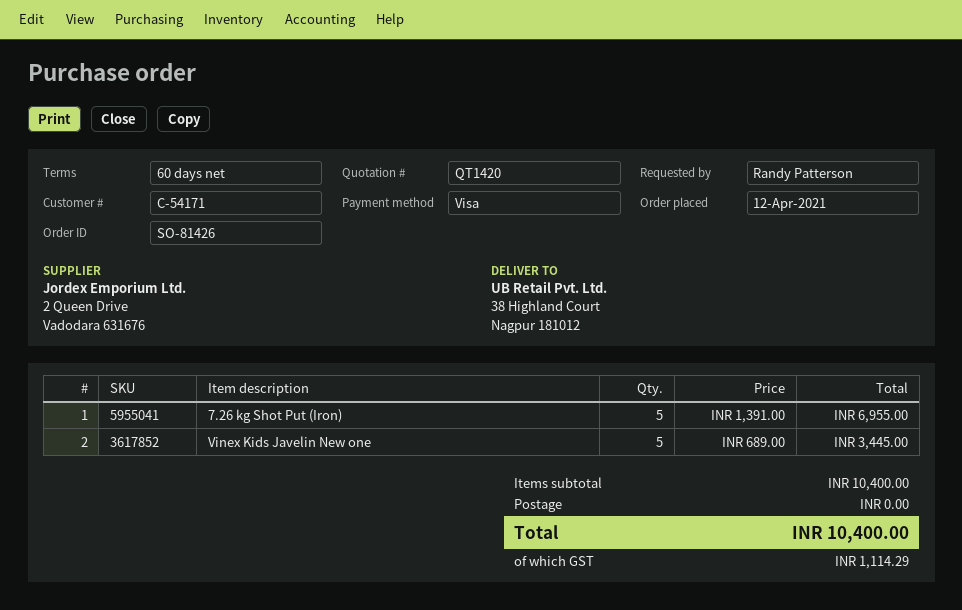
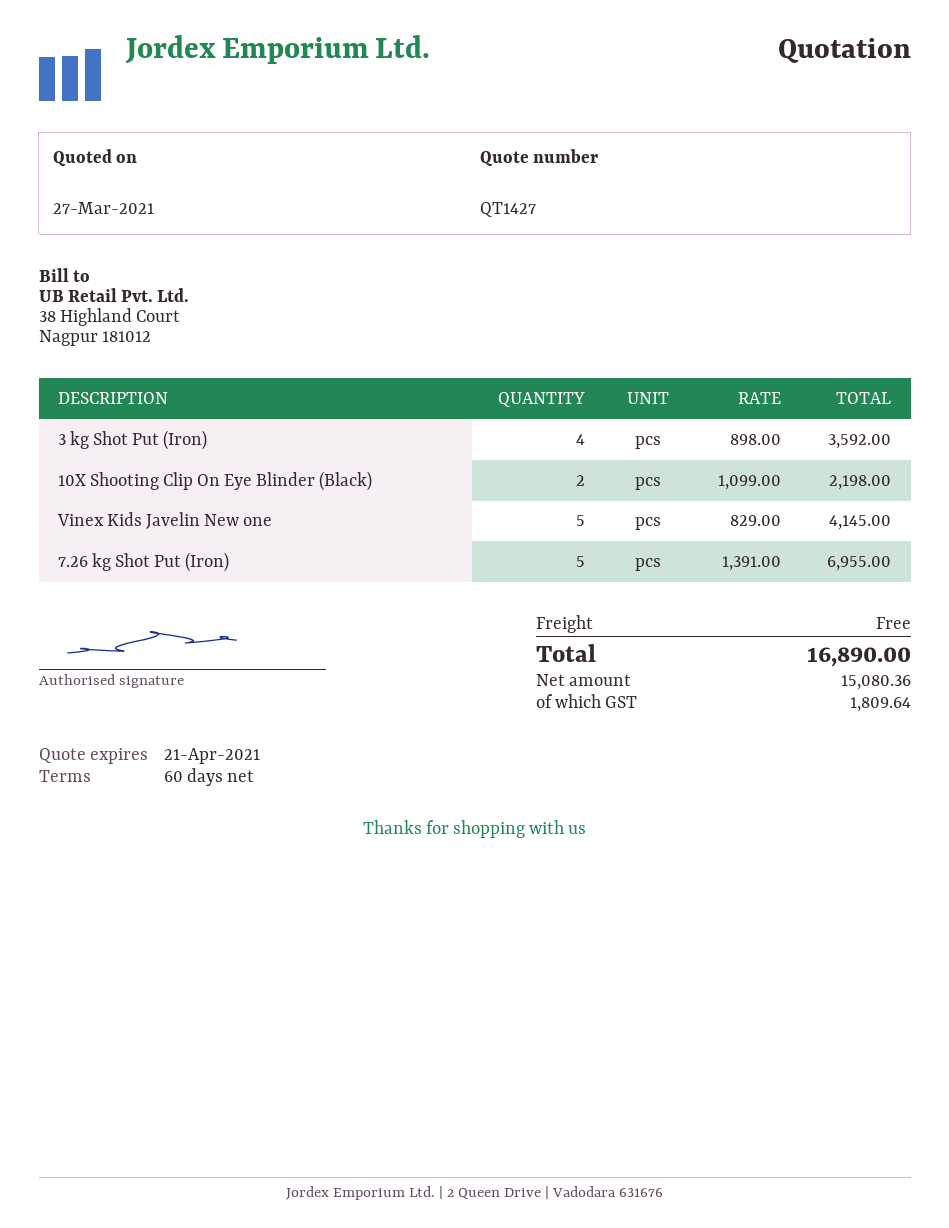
quote number: QT1420 -> QT1427
Vinex Kids Javelin New one: 5 x 689.00 = 3445.00 -> 5 x 829.00 = 4145.00
3 kg Shot Put (Iron): none -> 4 x 898.00 = 3592.00
10X Shooting Clip On Eye Blinder (Black): none -> 2 x 1099.00 = 2198.00
tax: 1114.29 -> 1809.64
total: 10400.00 -> 16890.00

